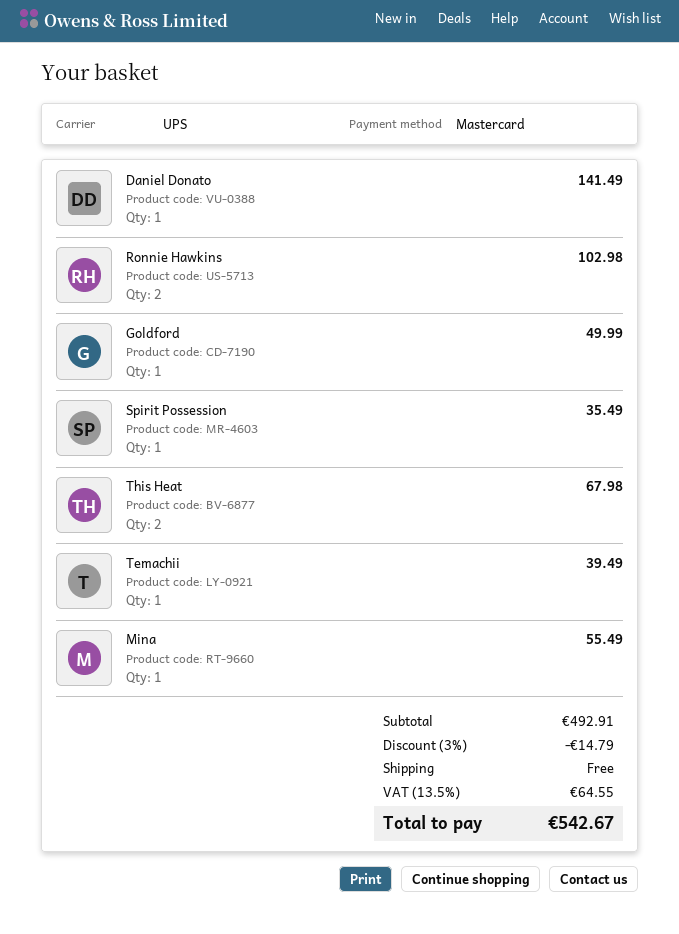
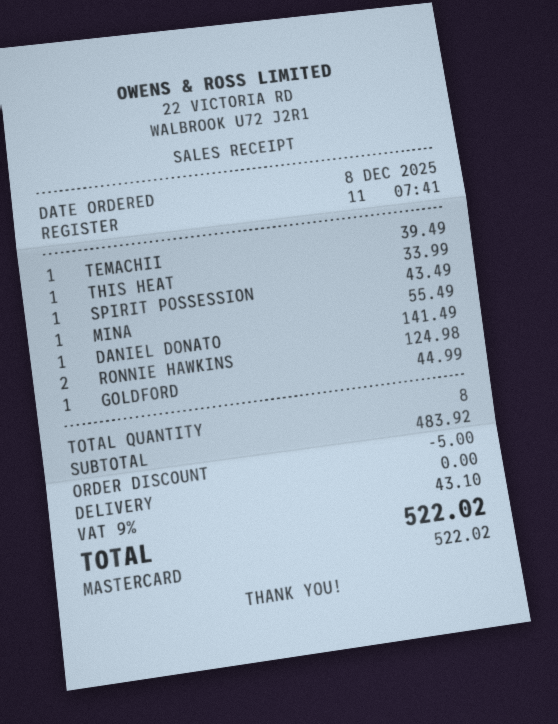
Ronnie Hawkins: 2 for 102.98 -> 2 for 124.98
Goldford: 1 for 49.99 -> 1 for 44.99
Spirit Possession: 1 for 35.49 -> 1 for 43.49
This Heat: 2 for 67.98 -> 1 for 33.99
subtotal: 492.91 -> 483.92
discount: 14.79 -> 5.00
tax: 13.5% = 64.55 -> 9% = 43.10
total: 542.67 -> 522.02

